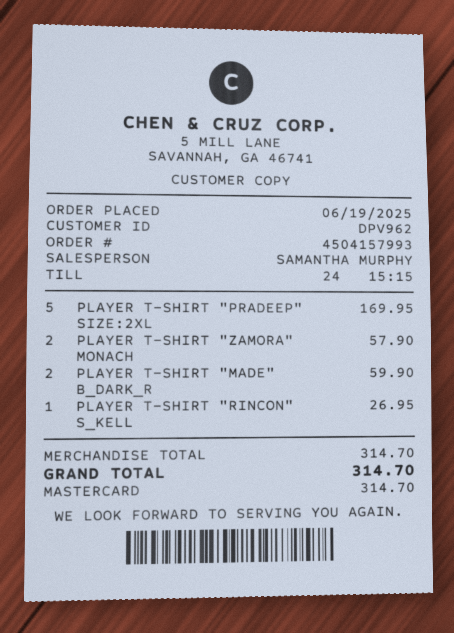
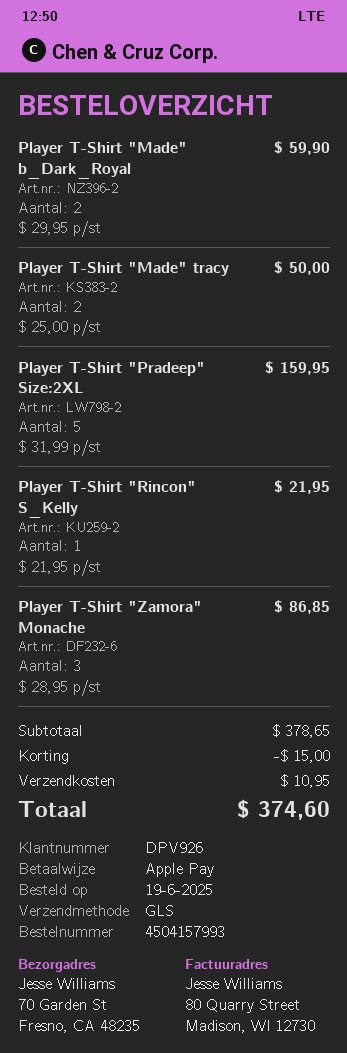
customer number: DPV962 -> DPV926
payment method: Mastercard -> Apple Pay
PLAYER T-SHIRT "PRADEEP" SIZE:2XL: 5 for 169.95 -> 5 for 159.95
PLAYER T-SHIRT "ZAMORA" MONACH: 2 for 57.90 -> 3 for 86.85
PLAYER T-SHIRT "RINCON" S_KELL: 1 for 26.95 -> 1 for 21.95
Player T-Shirt "Made" tracy: none -> 2 for 50.00
subtotal: 314.70 -> 378.65
discount: none -> 15.00
shipping: none -> 10.95
total: 314.70 -> 374.60

